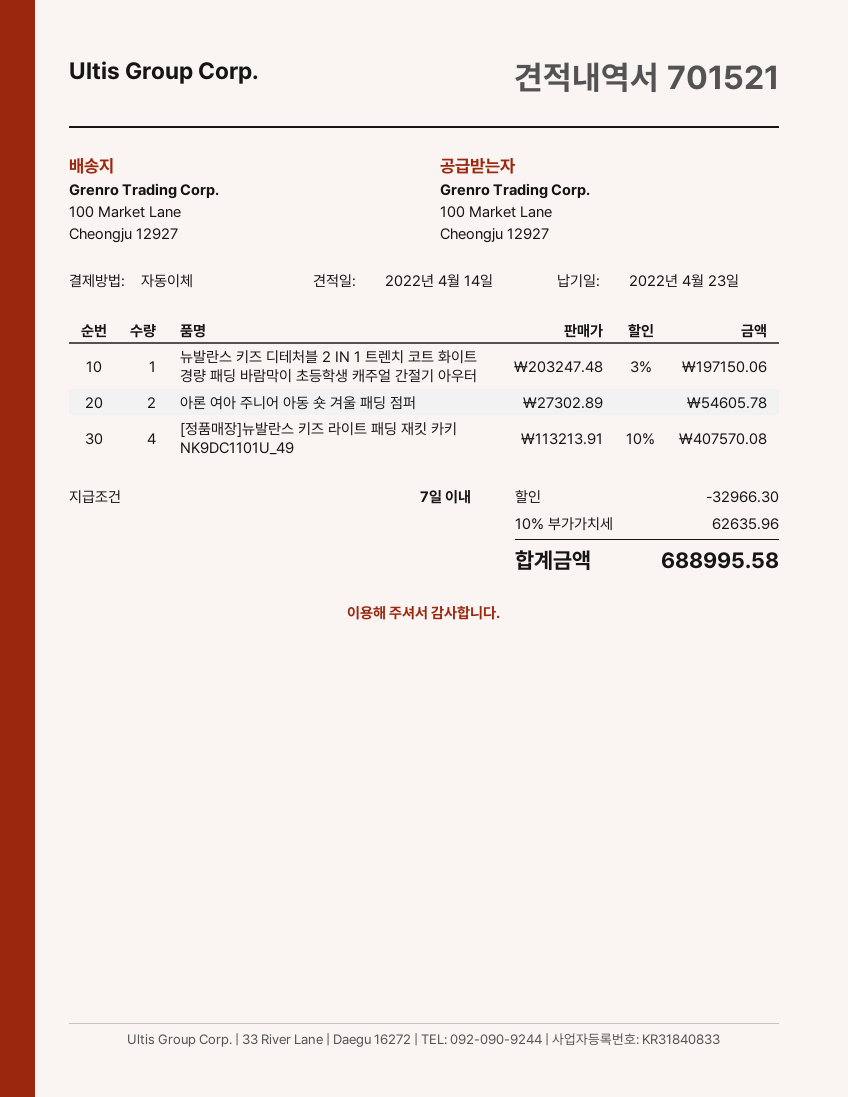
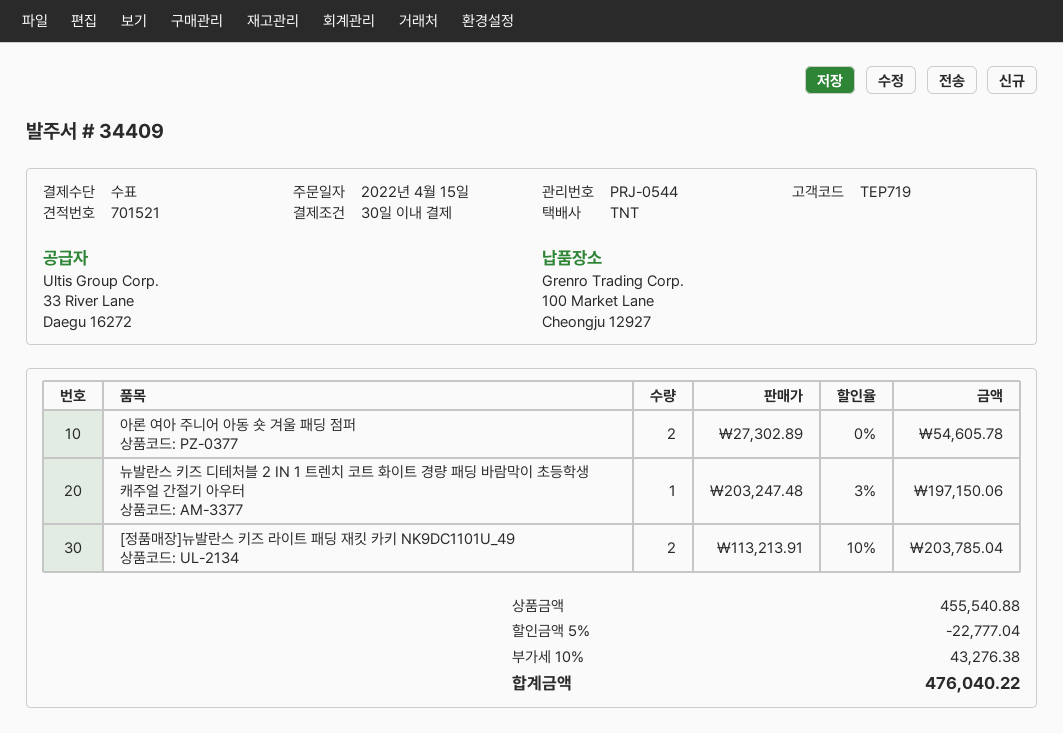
payment terms: 7 days -> 30 days
payment method: direct debit -> cheque
[정품매장]뉴발란스 키즈 라이트 패딩 재킷 카키 NK9DC1101U_49: 4 x 113213.91 - 10% = 407570.08 -> 2 x 113213.91 - 10% = 203785.04
discount: 32966.30 -> 22777.04
tax: 10% = 62635.96 -> 10% = 43276.38
total: 688995.58 -> 476040.22

